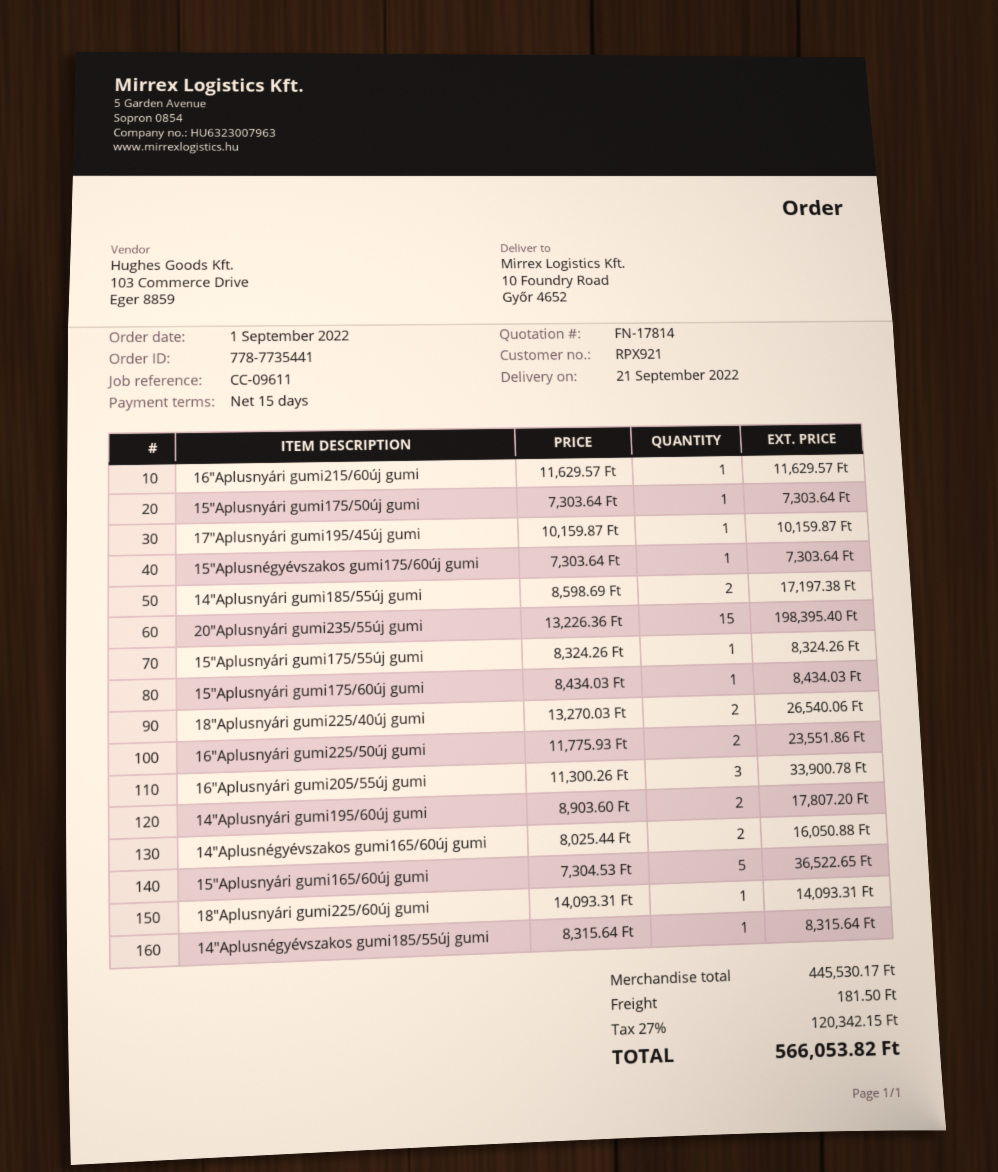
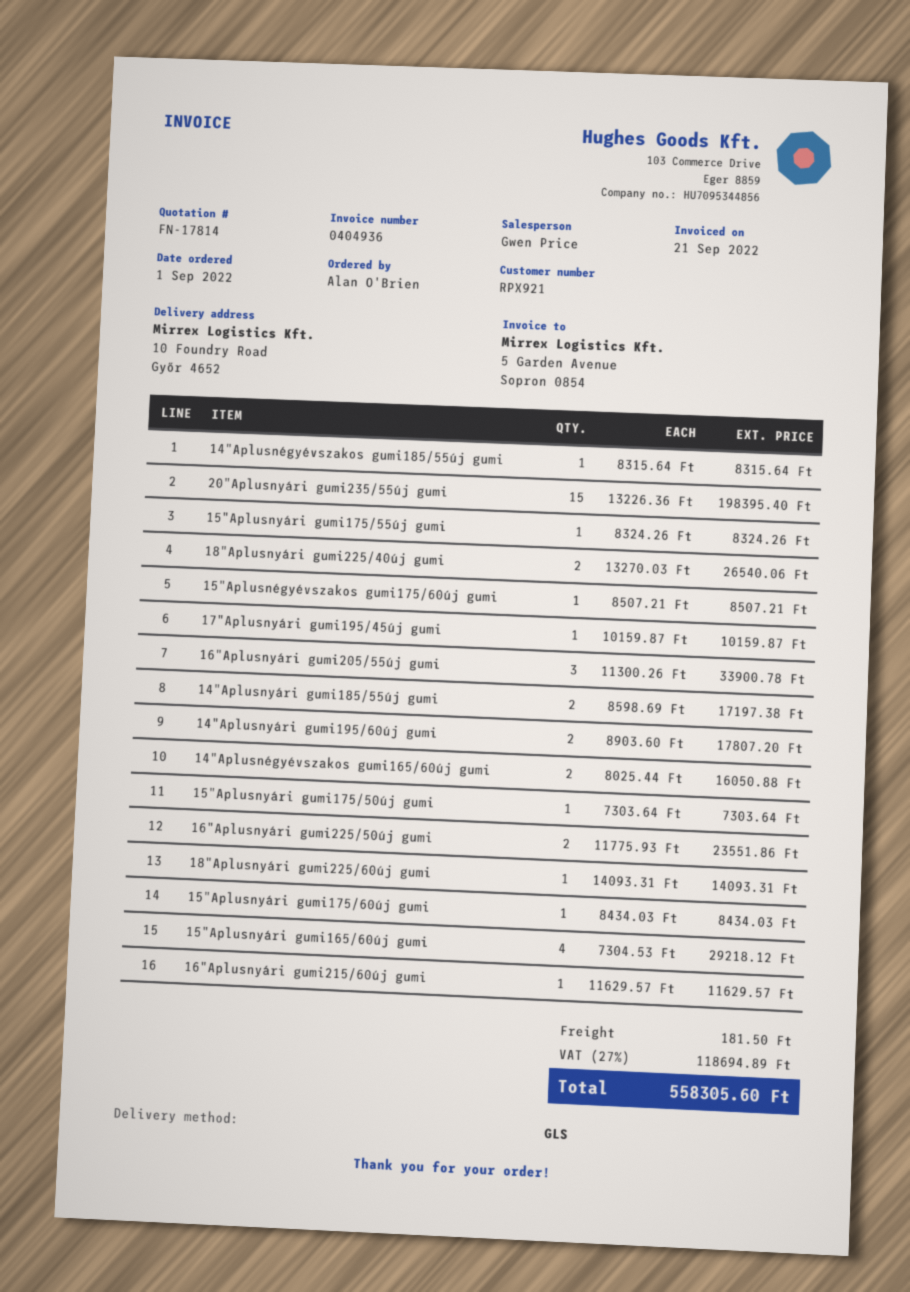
15"Aplusnégyévszakos gumi175/60új gumi: 1 x 7303.64 = 7303.64 -> 1 x 8507.21 = 8507.21
15"Aplusnyári gumi165/60új gumi: 5 x 7304.53 = 36522.65 -> 4 x 7304.53 = 29218.12
tax: 27% = 120342.15 -> 27% = 118694.89
total: 566053.82 -> 558305.60

